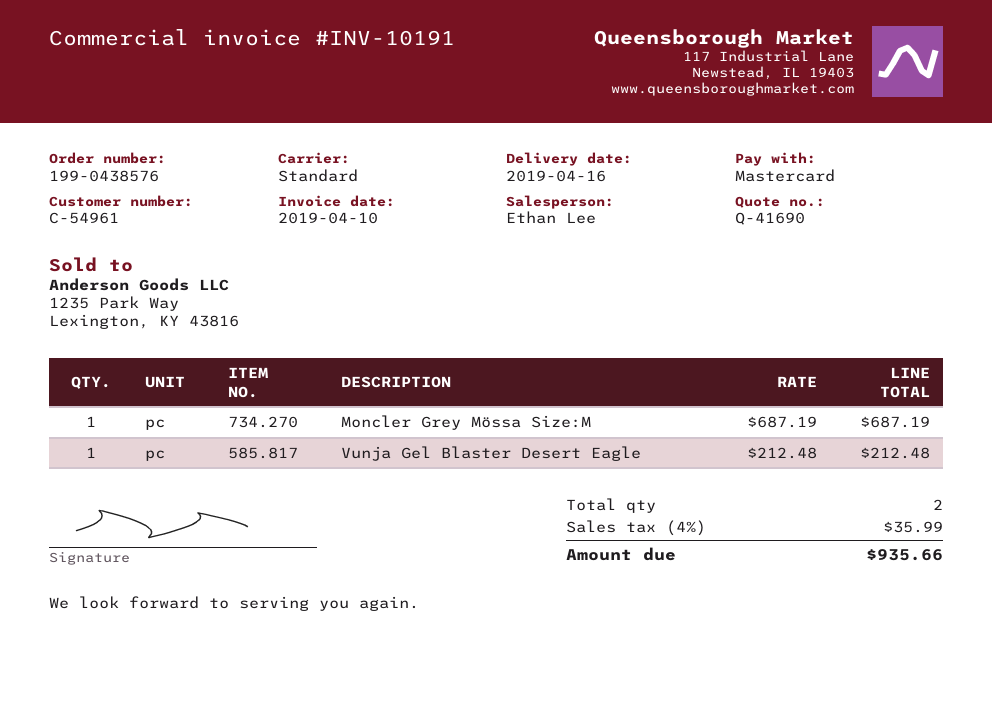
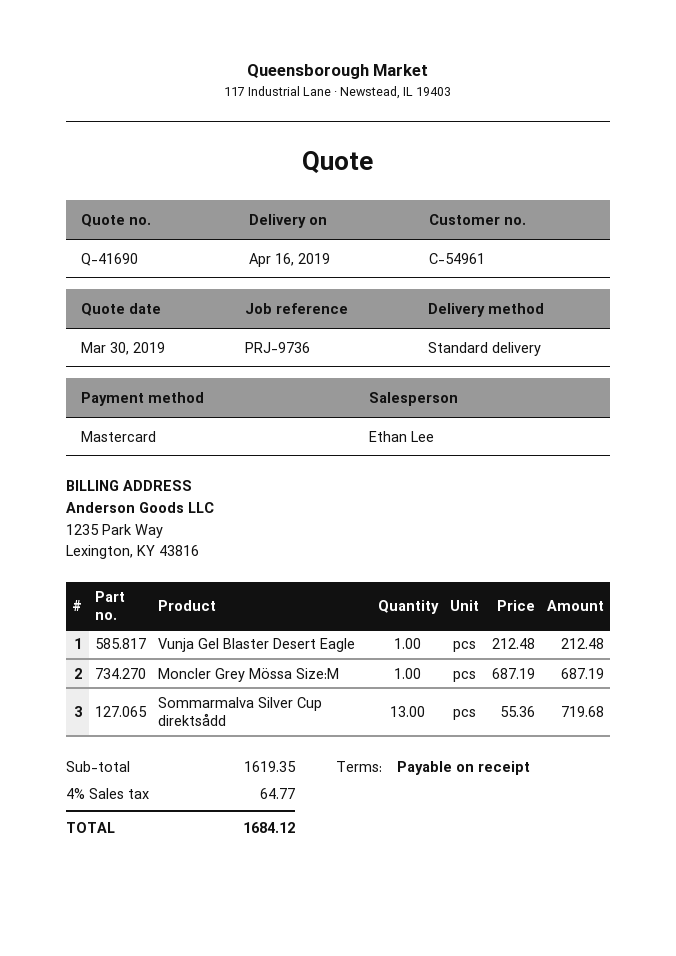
Sommarmalva Silver Cup direktsådd: none -> 13 x 55.36 = 719.68
tax: 4% = 35.99 -> 4% = 64.77
total: 935.66 -> 1684.12

